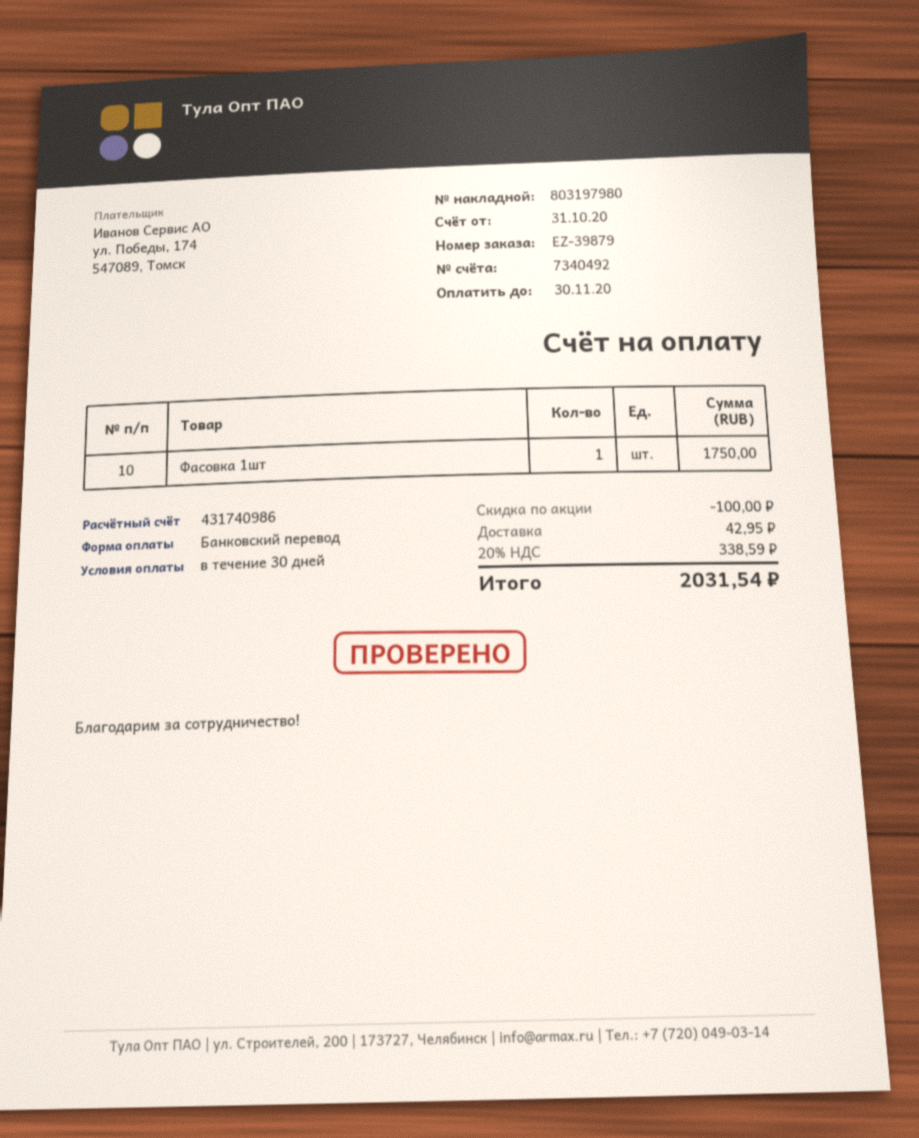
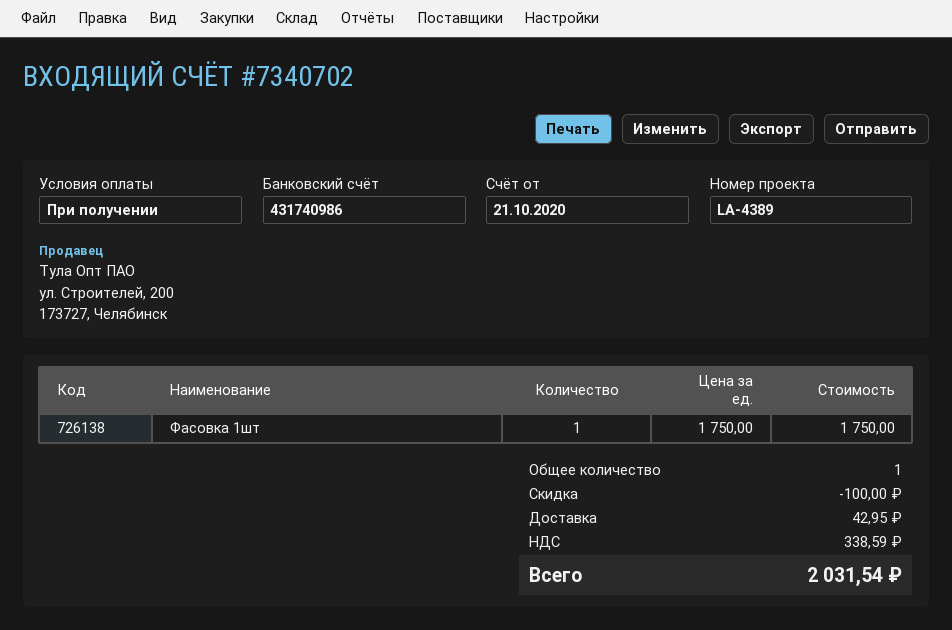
invoice number: 7340492 -> 7340702
invoice date: 2020-10-31 -> 2020-10-21
payment terms: 30 days -> on receipt

